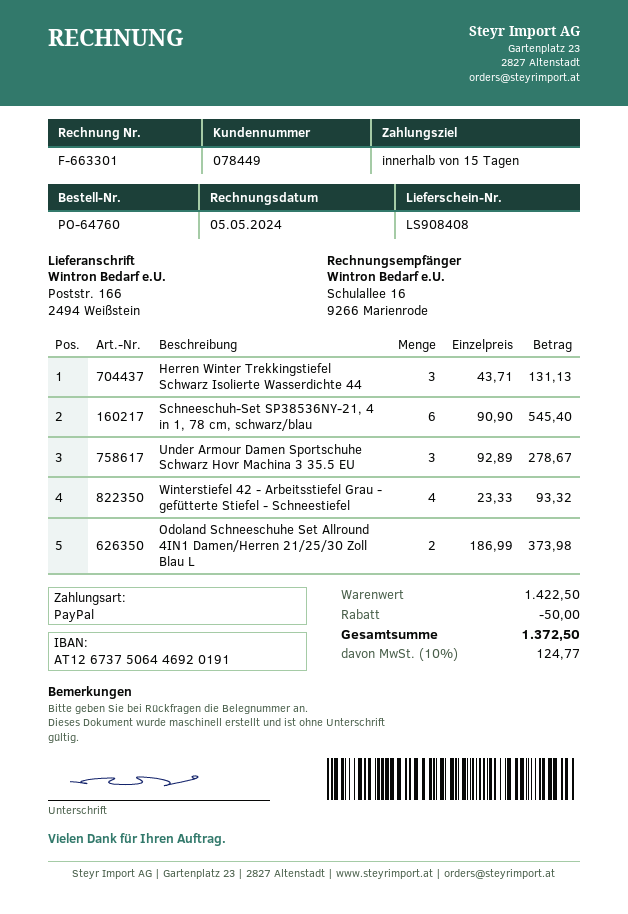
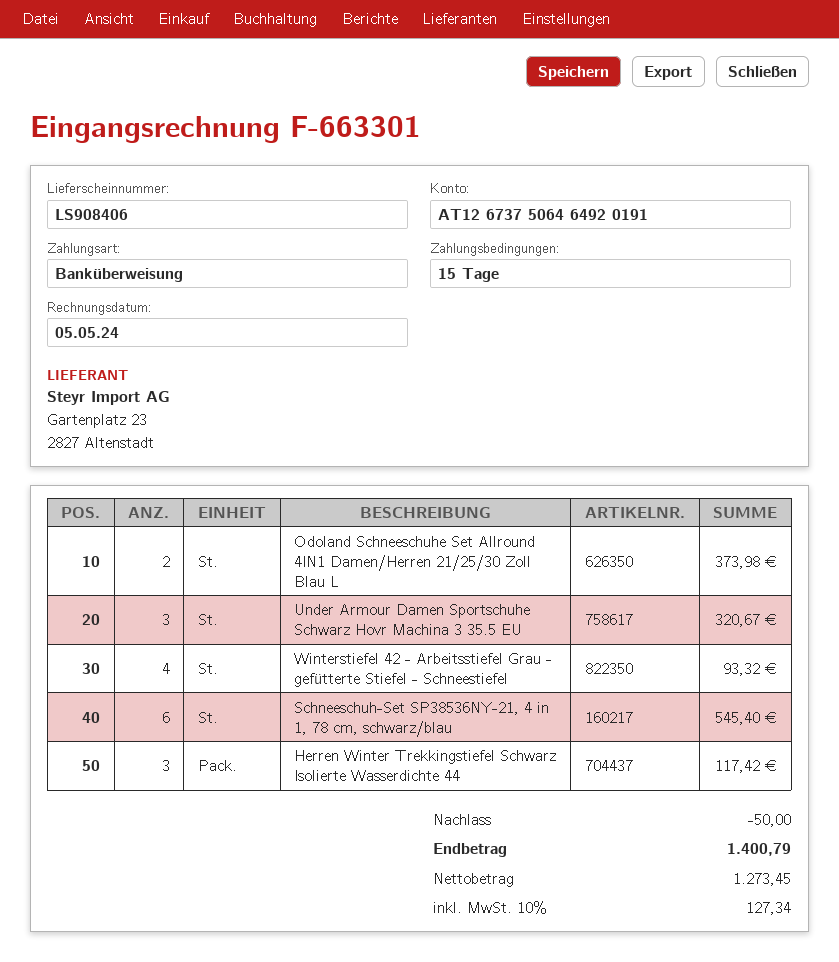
delivery note number: LS908408 -> LS908406
payment method: PayPal -> bank transfer
bank account: AT126737506446920191 -> AT126737506464920191
Herren Winter Trekkingstiefel Schwarz Isolierte Wasserdichte 44: 3 for 131.13 -> 3 for 117.42
Under Armour Damen Sportschuhe Schwarz Hovr Machina 3 35.5 EU: 3 for 278.67 -> 3 for 320.67
tax: 10% = 124.77 -> 10% = 127.34
total: 1372.50 -> 1400.79

